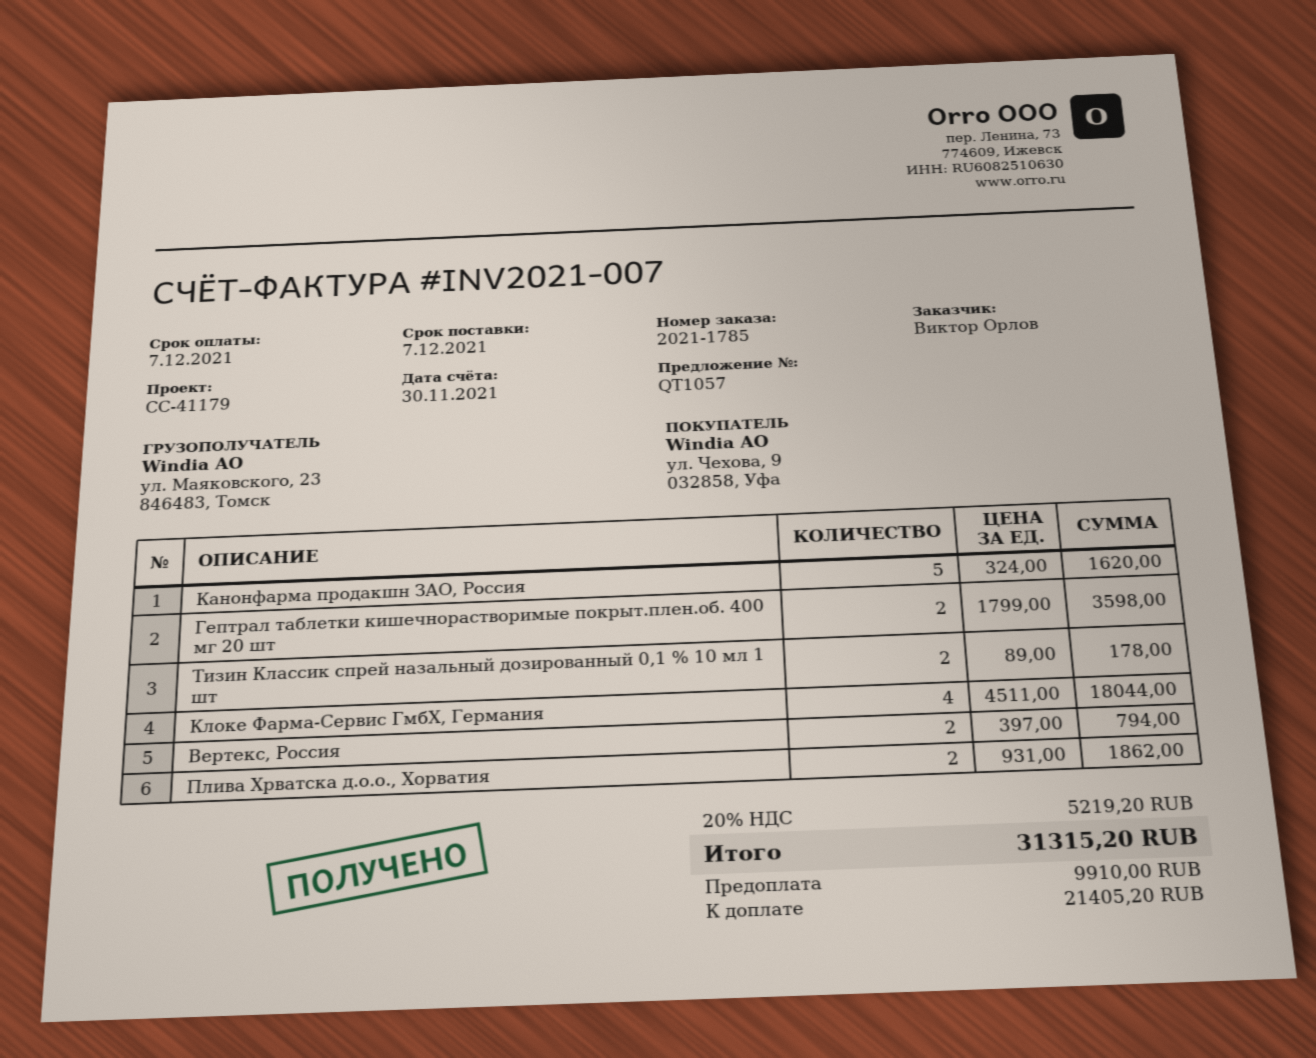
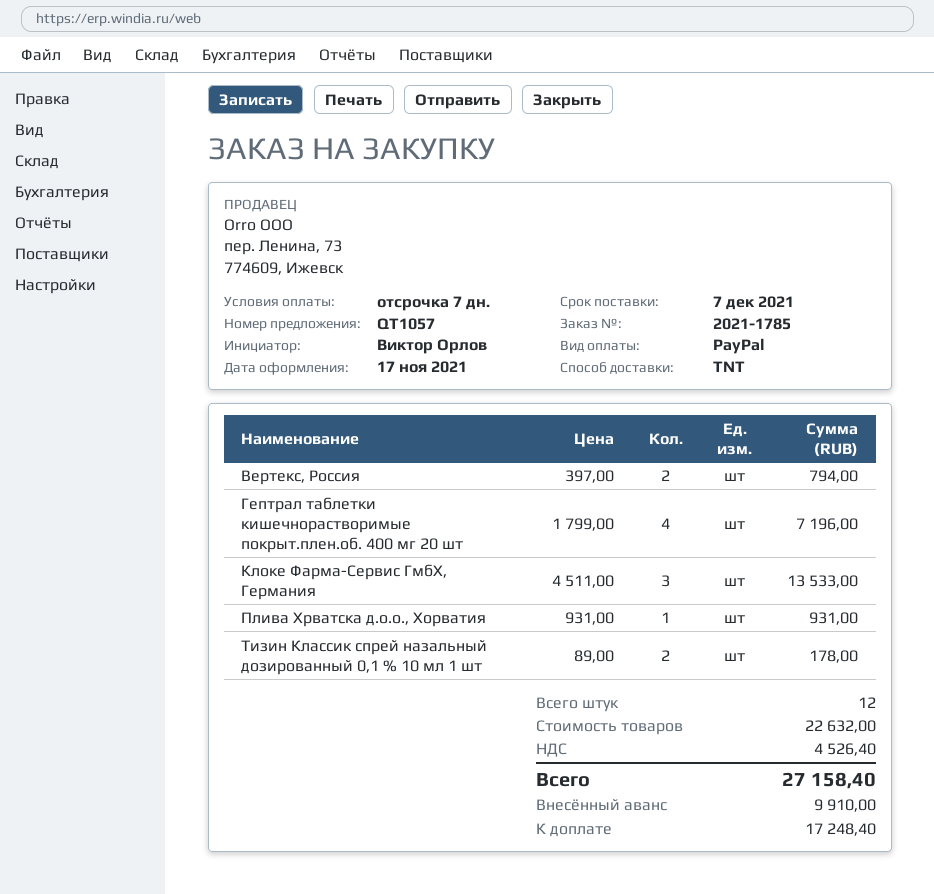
Канонфарма продакшн ЗАО, Россия: 5 x 324.00 = 1620.00 -> none
Гептрал таблетки кишечнорастворимые покрыт.плен.об. 400 мг 20 шт: 2 x 1799.00 = 3598.00 -> 4 x 1799.00 = 7196.00
Клоке Фарма-Сервис ГмбХ, Германия: 4 x 4511.00 = 18044.00 -> 3 x 4511.00 = 13533.00
Плива Хрватска д.о.о., Хорватия: 2 x 931.00 = 1862.00 -> 1 x 931.00 = 931.00
tax: 5219.20 -> 4526.40
total: 31315.20 -> 27158.40
balance: 21405.20 -> 17248.40

